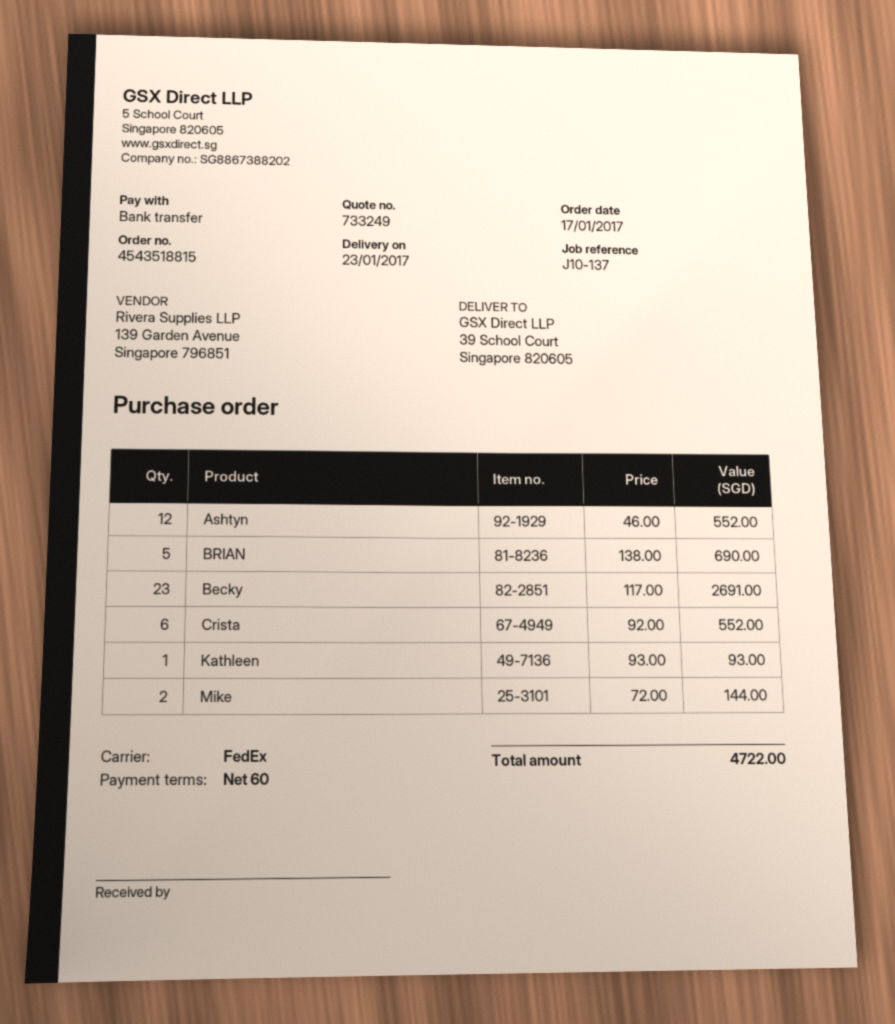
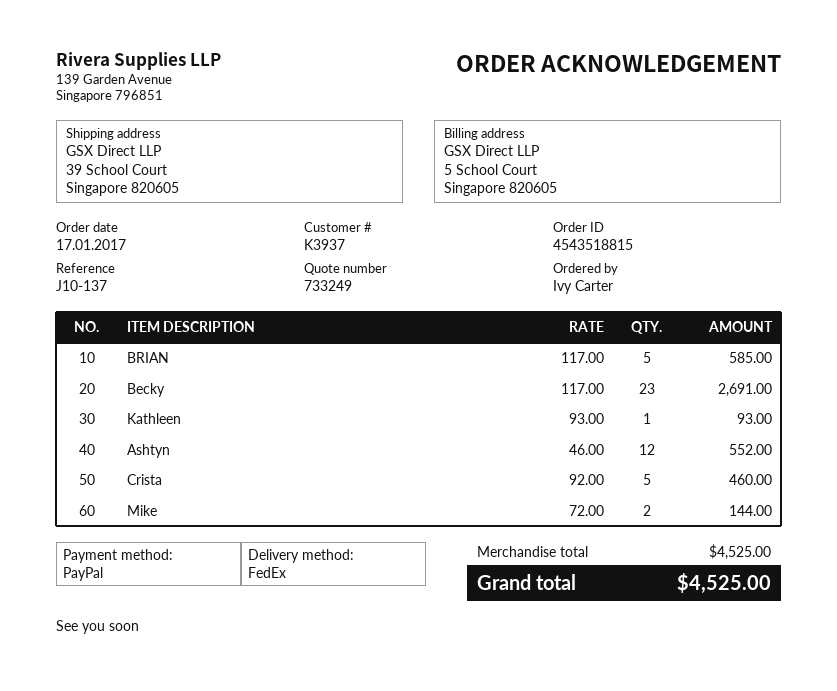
payment method: bank transfer -> PayPal
BRIAN: 5 x 138.00 = 690.00 -> 5 x 117.00 = 585.00
Crista: 6 x 92.00 = 552.00 -> 5 x 92.00 = 460.00
total: 4722.00 -> 4525.00

